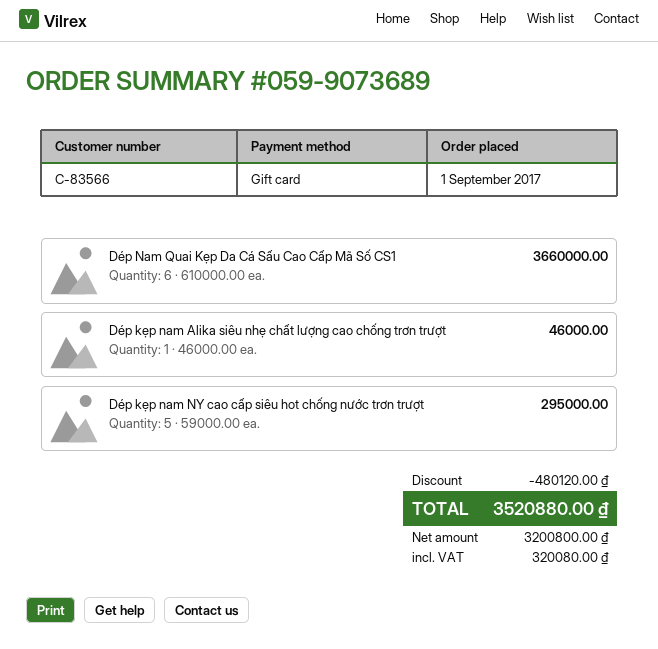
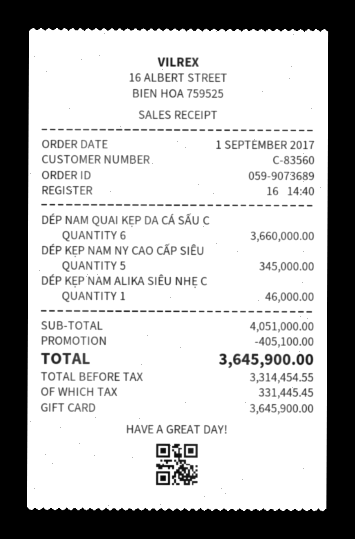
customer number: C-83566 -> C-83560
Dép kẹp nam NY cao cấp siêu hot chống nước trơn trượt: 5 for 295000.00 -> 5 for 345000.00
discount: 480120.00 -> 405100.00
net: 3200800.00 -> 3314454.55
tax: 320080.00 -> 331445.45
total: 3520880.00 -> 3645900.00

